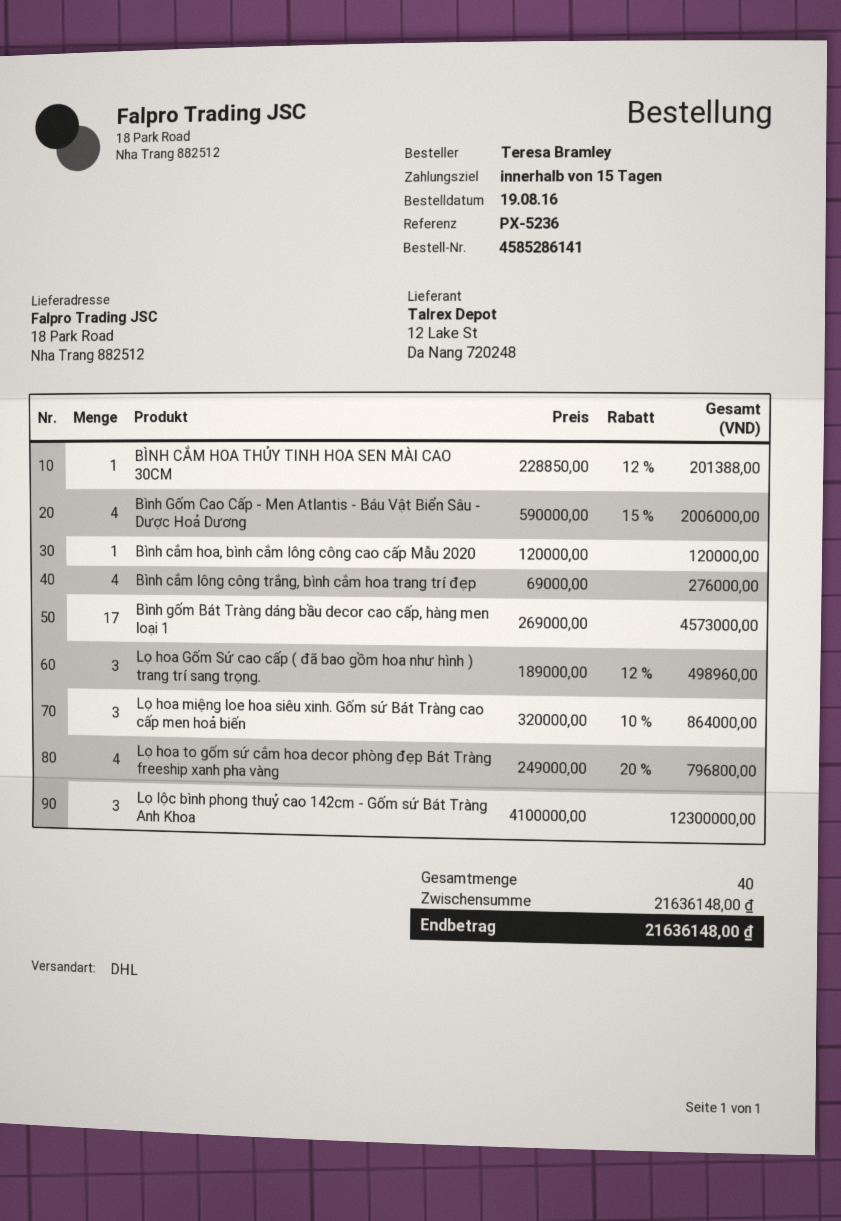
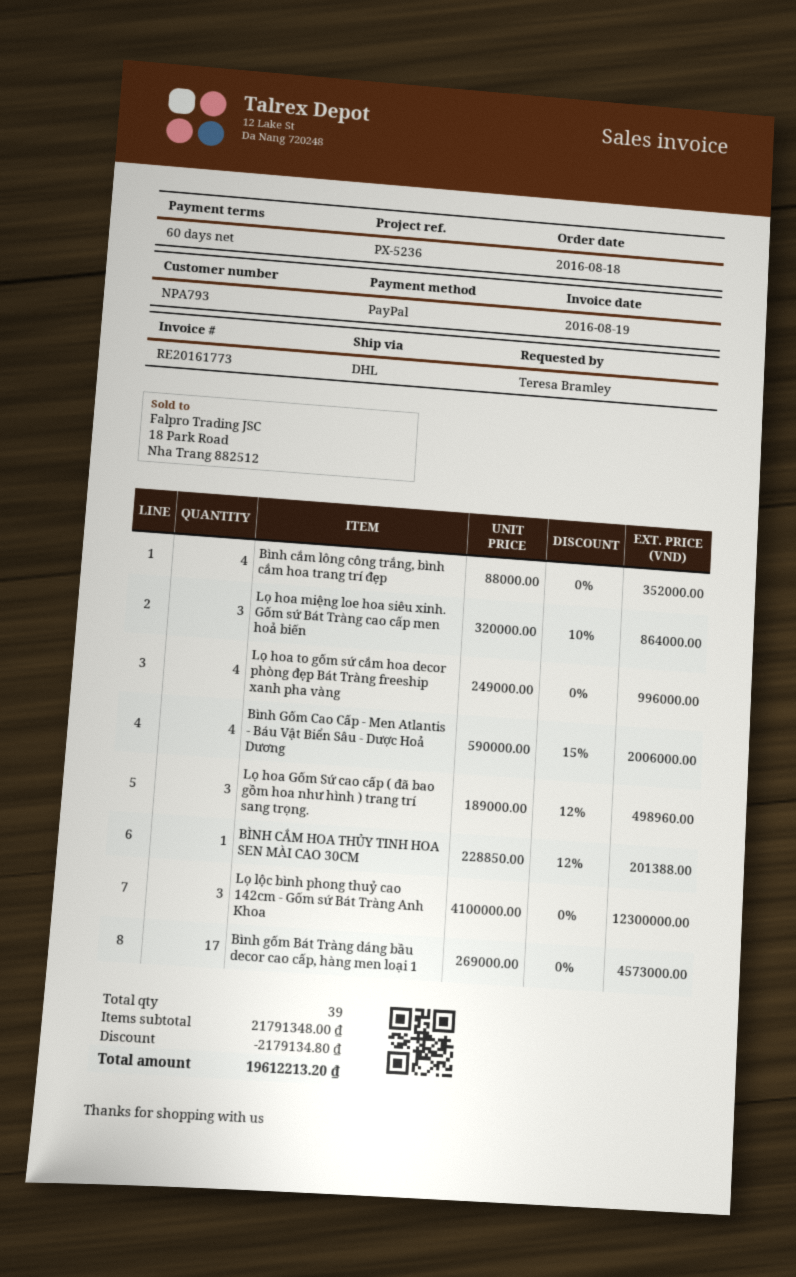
order date: 2016-08-19 -> 2016-08-18
payment terms: 15 days -> 60 days
Bình cắm hoa, bình cắm lông công cao cấp Mẫu 2020: 1 x 120000.00 = 120000.00 -> none
Bình cắm lông công trắng, bình cắm hoa trang trí đẹp: 4 x 69000.00 = 276000.00 -> 4 x 88000.00 = 352000.00
Lọ hoa to gốm sứ cắm hoa decor phòng đẹp Bát Tràng freeship xanh pha vàng: 4 x 249000.00 - 20% = 796800.00 -> 4 x 249000.00 = 996000.00
total quantity: 40 -> 39
subtotal: 21636148.00 -> 21791348.00
discount: none -> 2179134.80
total: 21636148.00 -> 19612213.20

